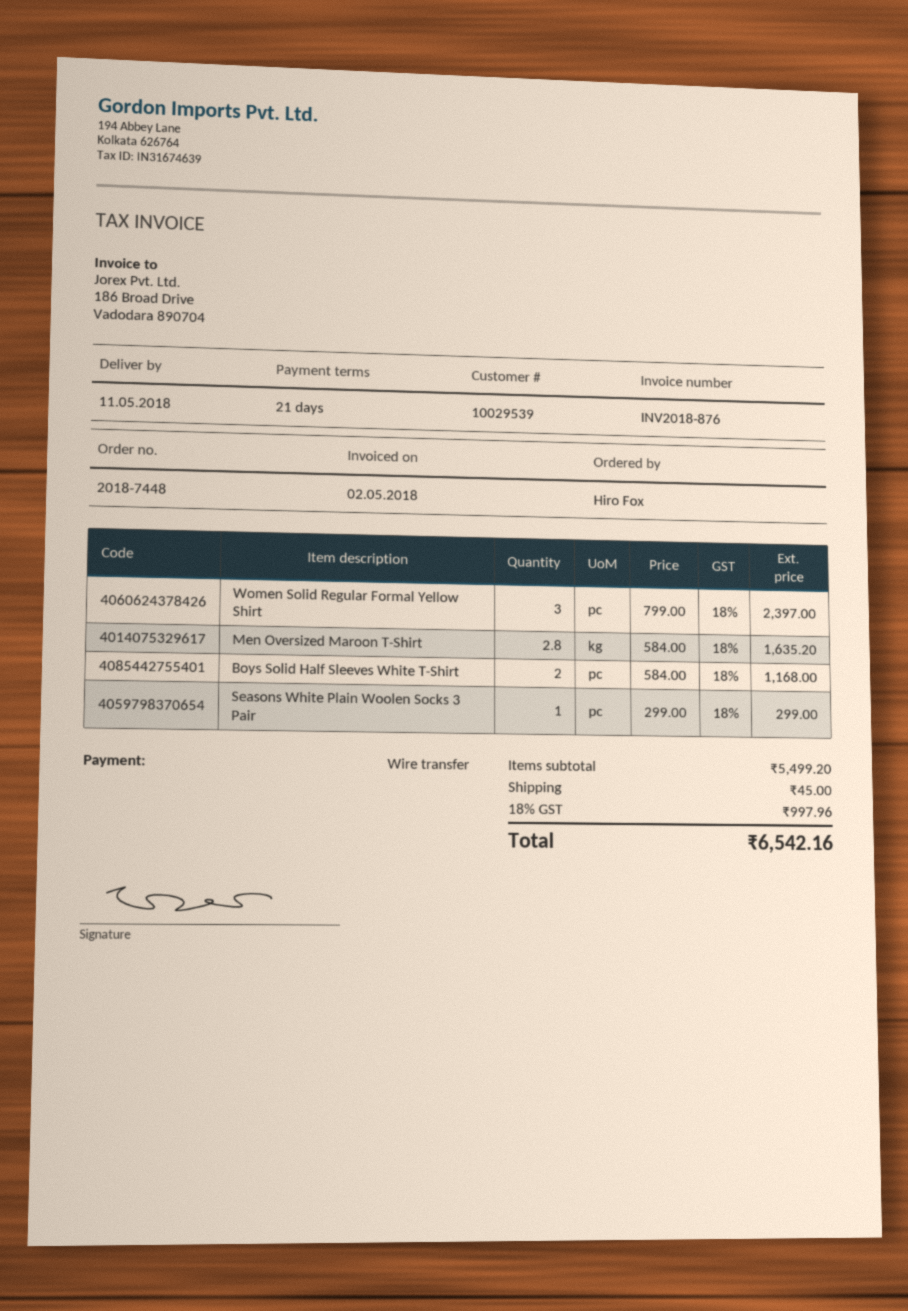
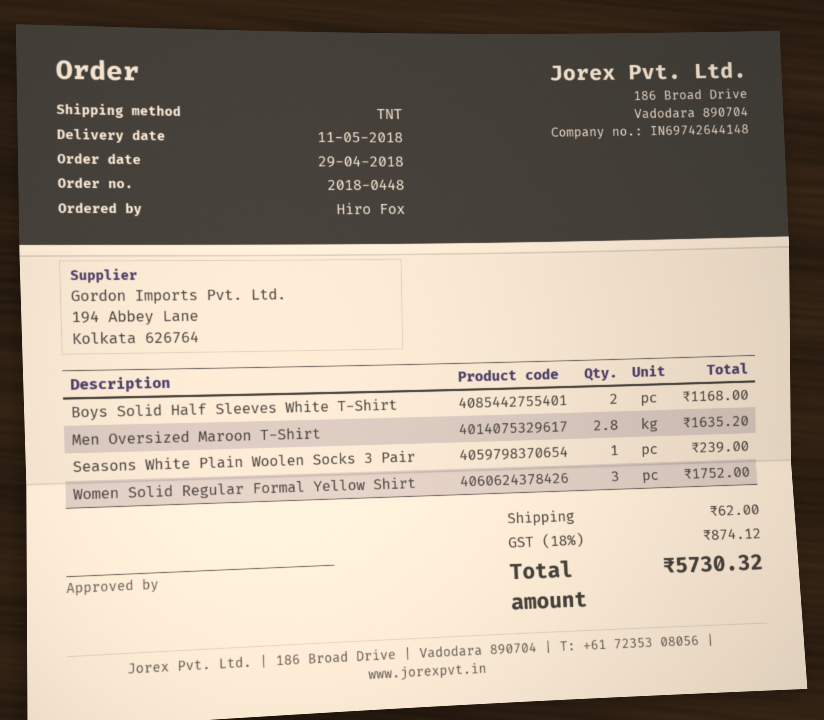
order number: 2018-7448 -> 2018-0448
Women Solid Regular Formal Yellow Shirt: 3 for 2397.00 -> 3 for 1752.00
Seasons White Plain Woolen Socks 3 Pair: 1 for 299.00 -> 1 for 239.00
shipping: 45.00 -> 62.00
tax: 18% = 997.96 -> 18% = 874.12
total: 6542.16 -> 5730.32

